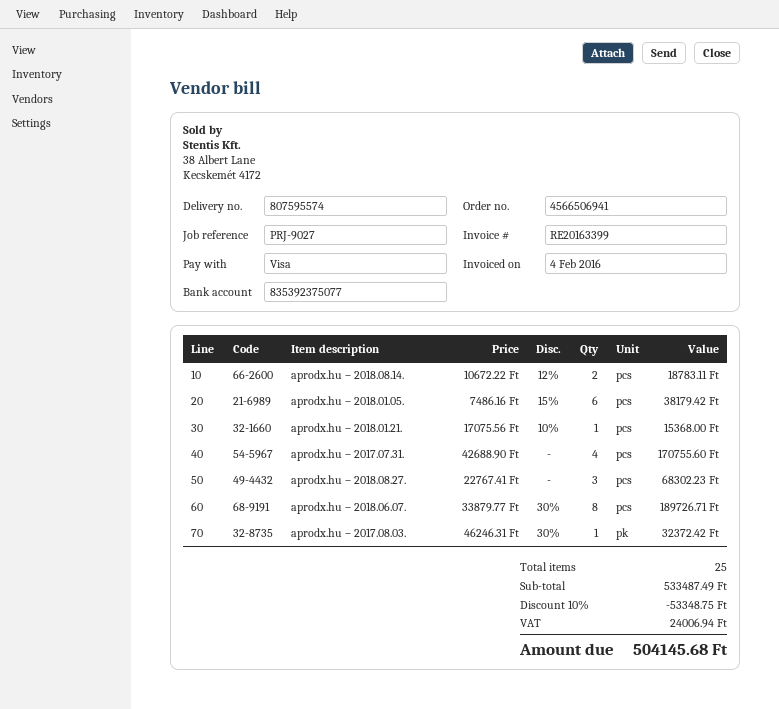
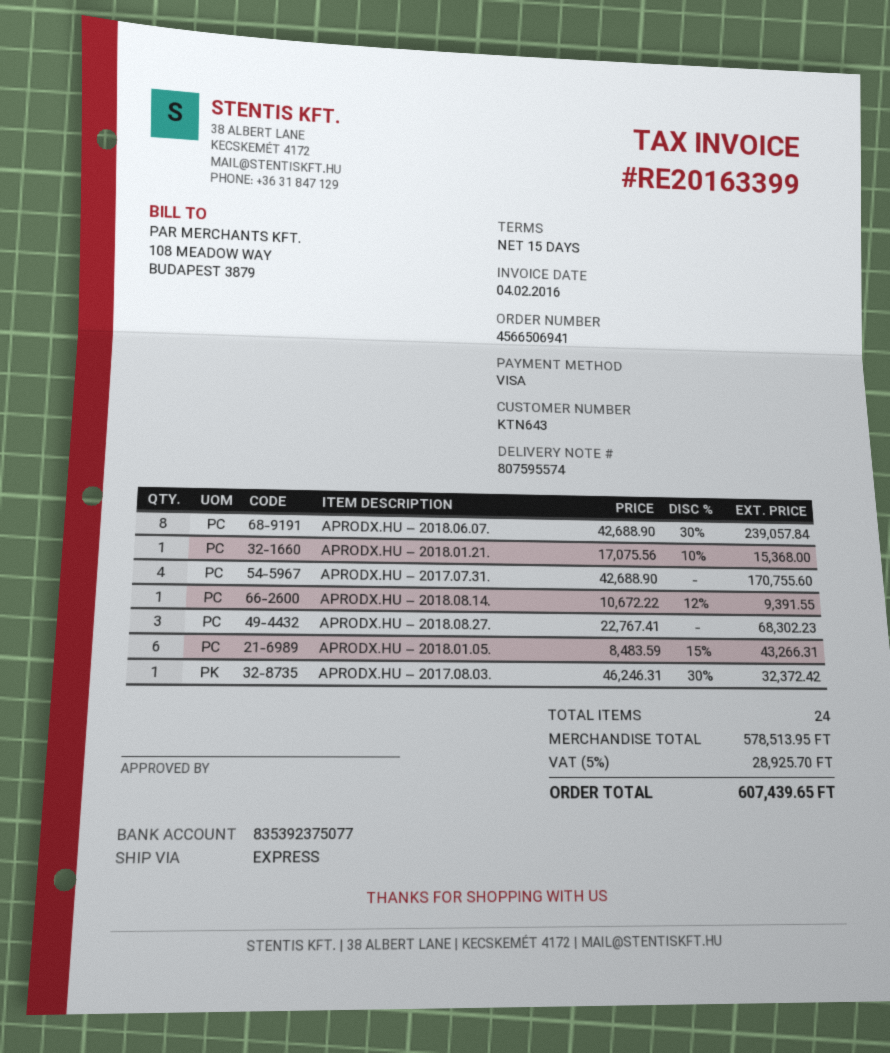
aprodx.hu – 2018.08.14.: 2 x 10672.22 - 12% = 18783.11 -> 1 x 10672.22 - 12% = 9391.55
aprodx.hu – 2018.01.05.: 6 x 7486.16 - 15% = 38179.42 -> 6 x 8483.59 - 15% = 43266.31
aprodx.hu – 2018.06.07.: 8 x 33879.77 - 30% = 189726.71 -> 8 x 42688.90 - 30% = 239057.84
total quantity: 25 -> 24
subtotal: 533487.49 -> 578513.95
discount: 10% = 53348.75 -> none
tax: 24006.94 -> 28925.70
total: 504145.68 -> 607439.65

